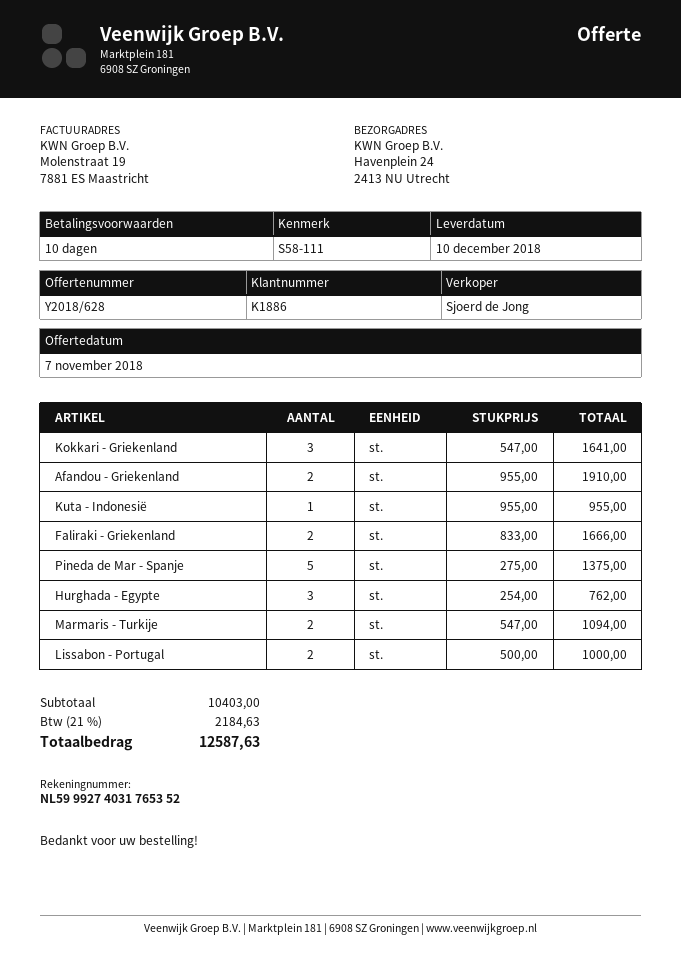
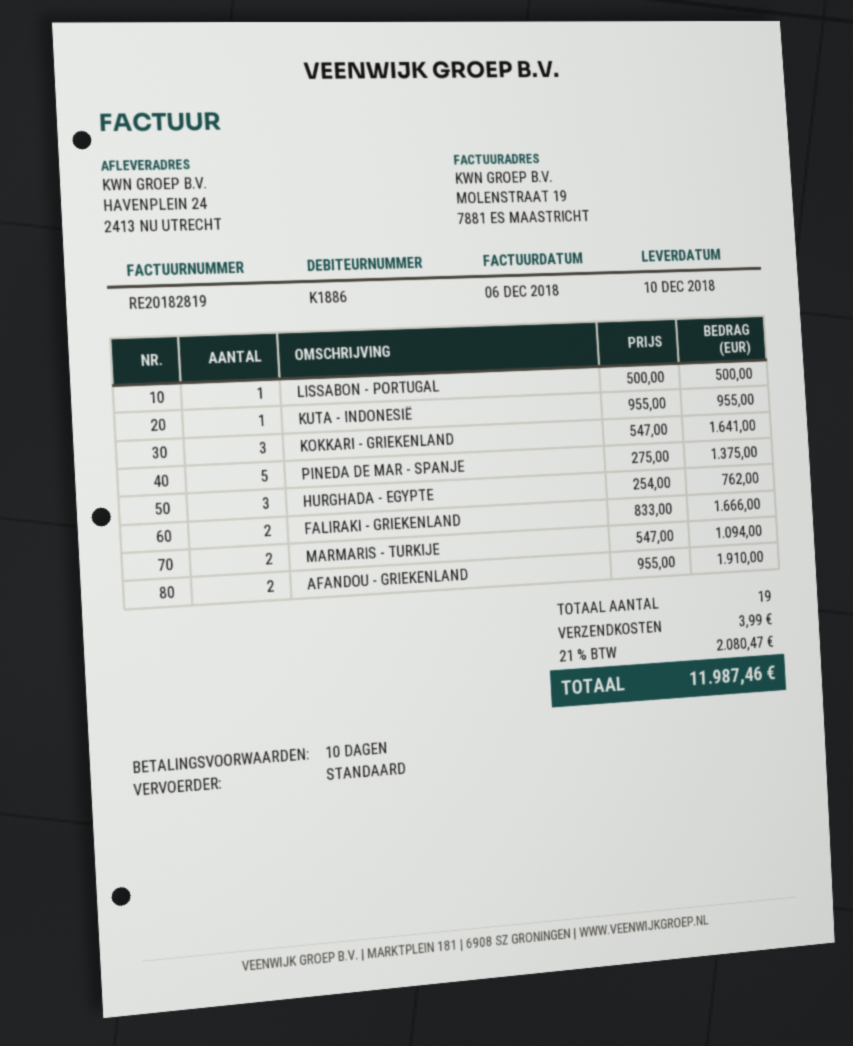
Lissabon - Portugal: 2 x 500.00 = 1000.00 -> 1 x 500.00 = 500.00
shipping: none -> 3.99
tax: 21% = 2184.63 -> 21% = 2080.47
total: 12587.63 -> 11987.46

